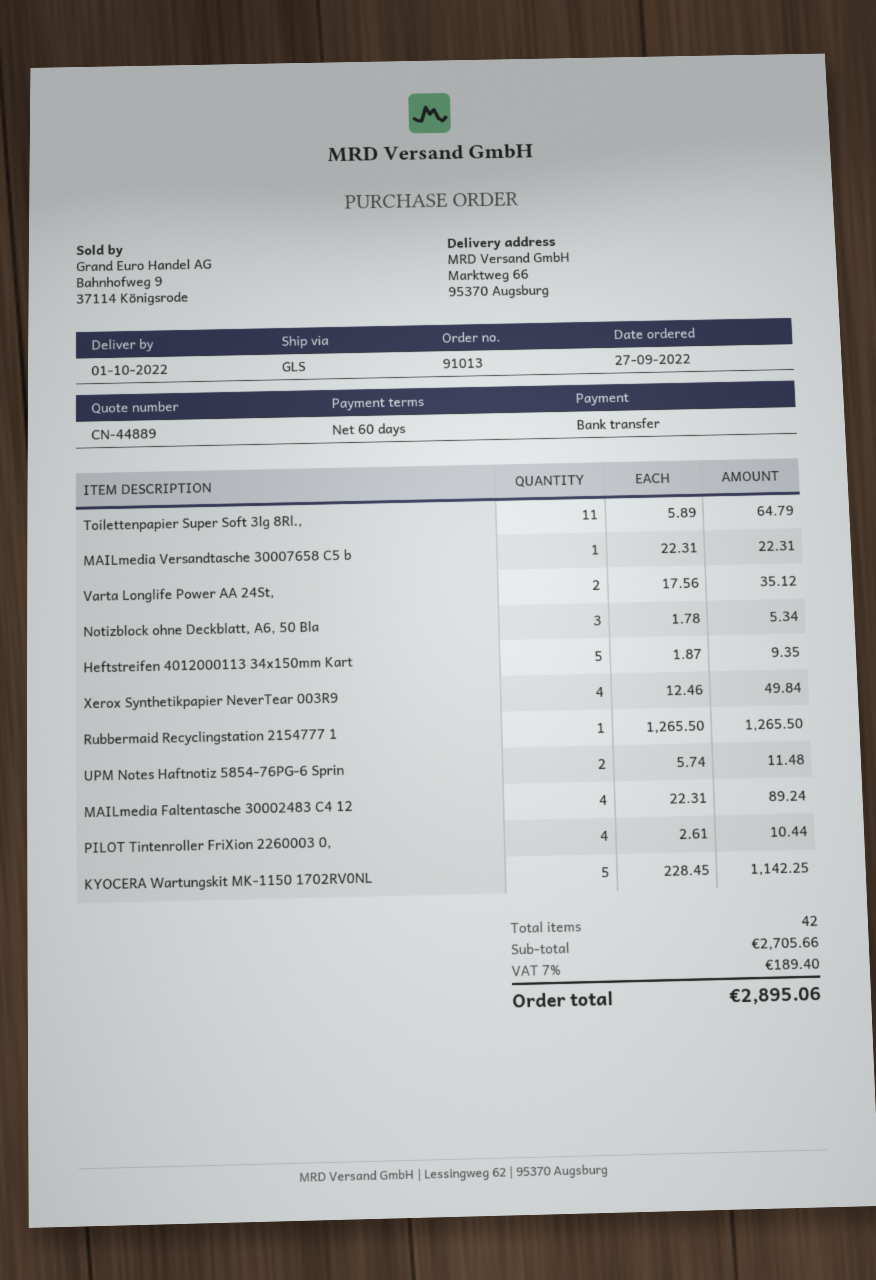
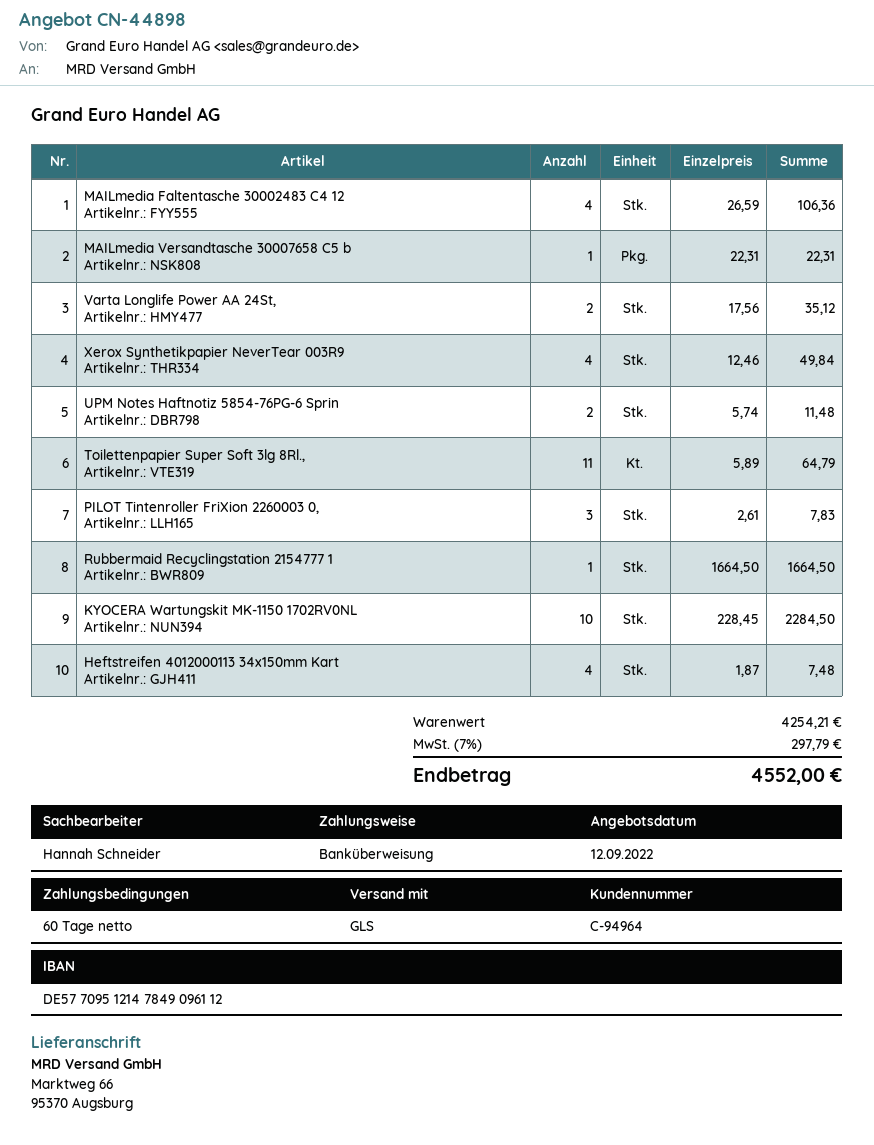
quote number: CN-44889 -> CN-44898
Notizblock ohne Deckblatt, A6, 50 Bla: 3 x 1.78 = 5.34 -> none
Heftstreifen 4012000113 34x150mm Kart: 5 x 1.87 = 9.35 -> 4 x 1.87 = 7.48
Rubbermaid Recyclingstation 2154777 1: 1 x 1265.50 = 1265.50 -> 1 x 1664.50 = 1664.50
MAILmedia Faltentasche 30002483 C4 12: 4 x 22.31 = 89.24 -> 4 x 26.59 = 106.36
PILOT Tintenroller FriXion 2260003 0,: 4 x 2.61 = 10.44 -> 3 x 2.61 = 7.83
KYOCERA Wartungskit MK-1150 1702RV0NL: 5 x 228.45 = 1142.25 -> 10 x 228.45 = 2284.50
subtotal: 2705.66 -> 4254.21
tax: 7% = 189.40 -> 7% = 297.79
total: 2895.06 -> 4552.00

